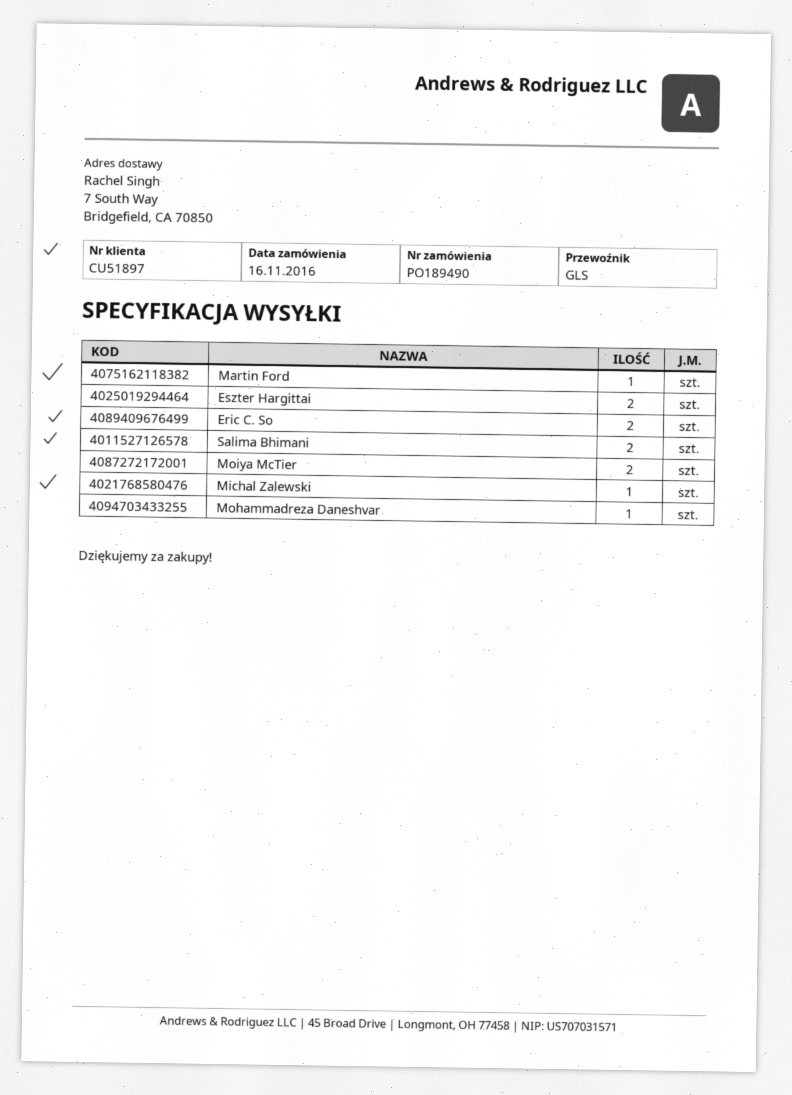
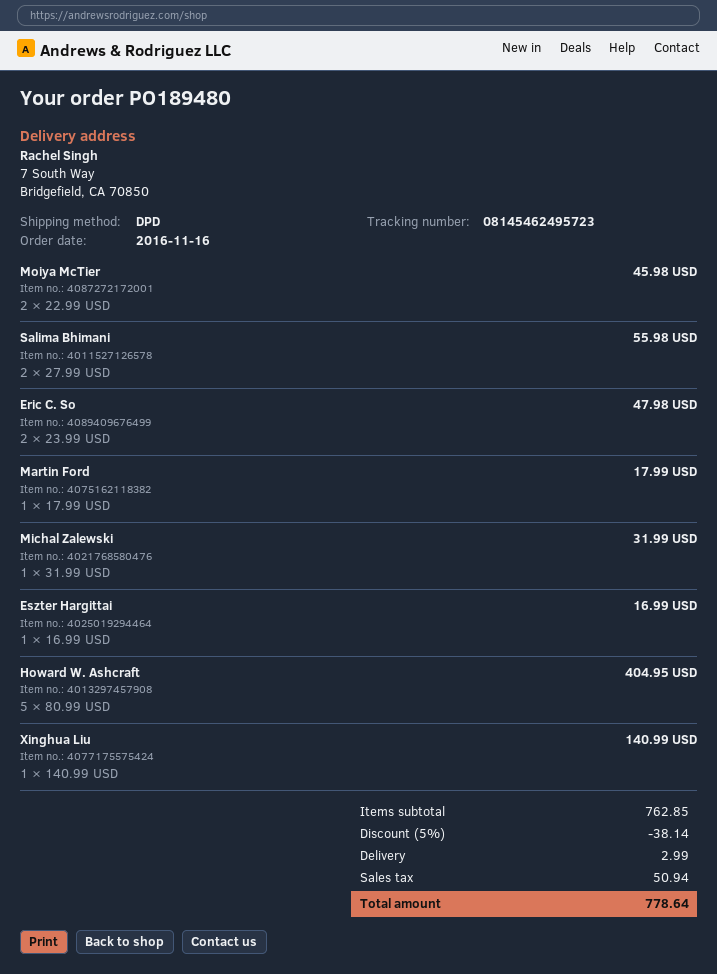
order number: PO189490 -> PO189480
shipping method: GLS -> DPD
Eszter Hargittai: 2 -> 1
Mohammadreza Daneshvar: 1 -> none
Howard W. Ashcraft: none -> 5
Xinghua Liu: none -> 1

